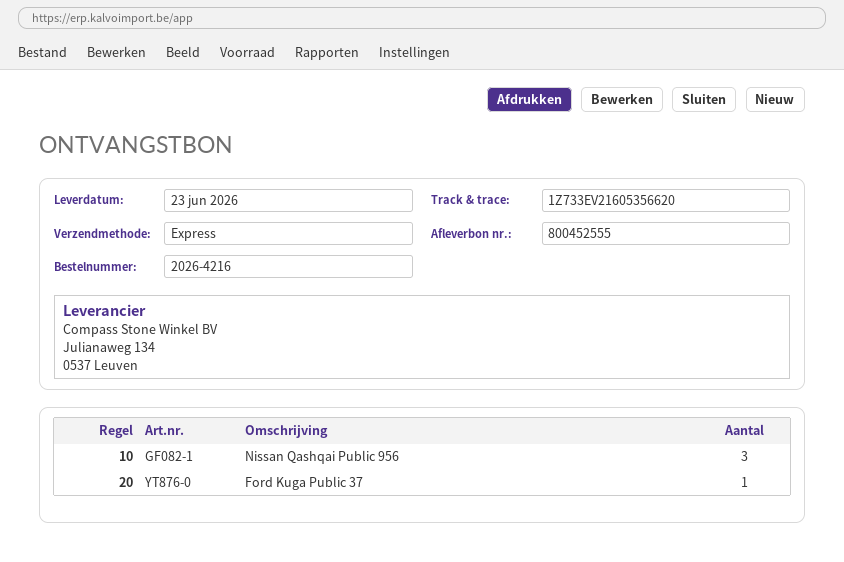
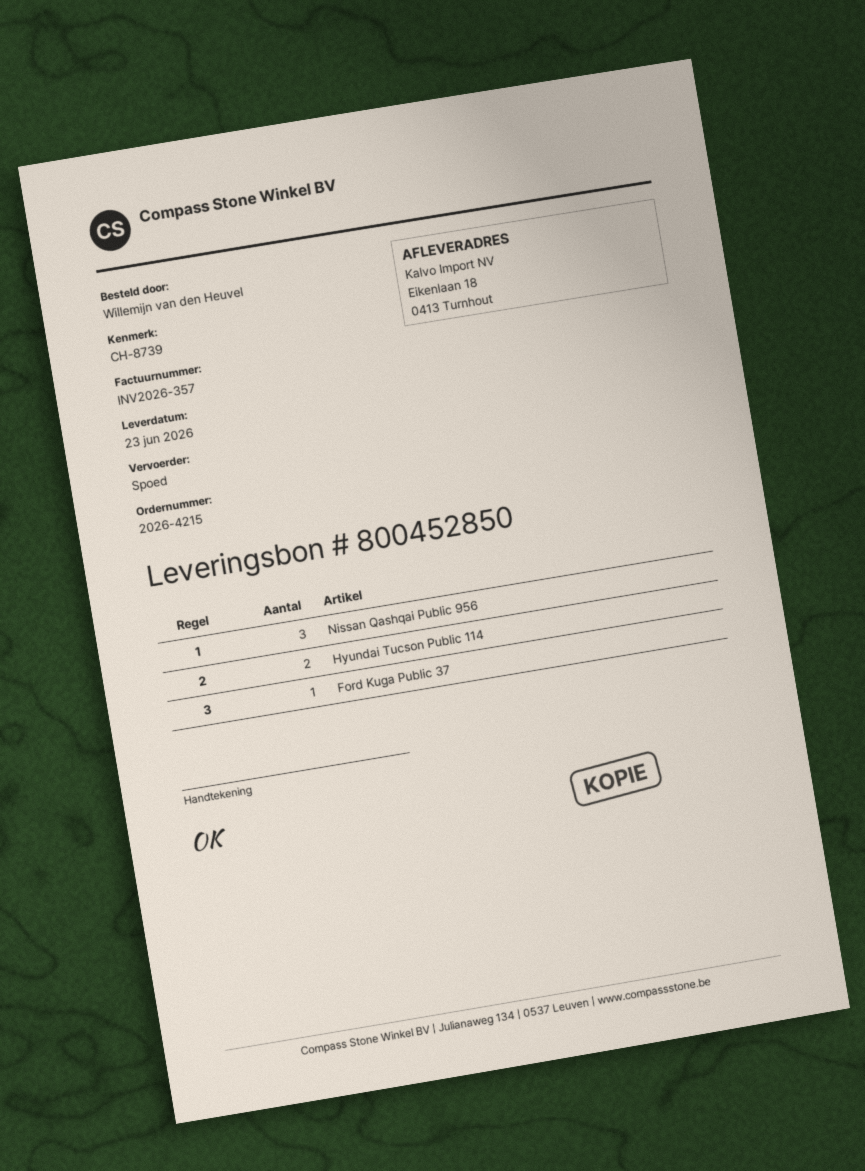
order number: 2026-4216 -> 2026-4215
delivery note number: 800452555 -> 800452850
Hyundai Tucson Public 114: none -> 2

